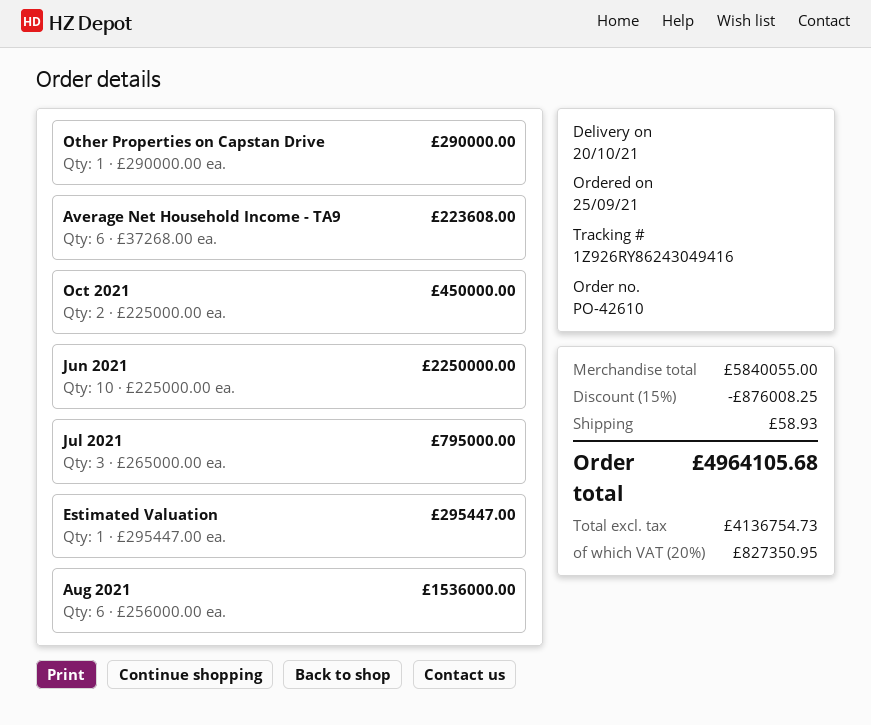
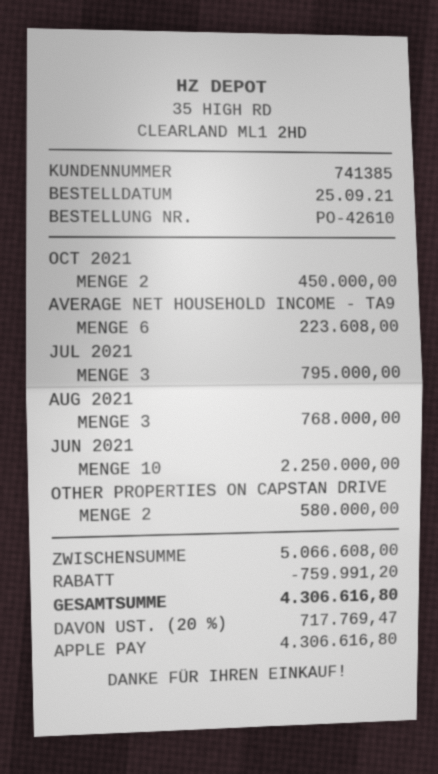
Other Properties on Capstan Drive: 1 for 290000.00 -> 2 for 580000.00
Estimated Valuation: 1 for 295447.00 -> none
Aug 2021: 6 for 1536000.00 -> 3 for 768000.00
subtotal: 5840055.00 -> 5066608.00
discount: 876008.25 -> 759991.20
shipping: 58.93 -> none
tax: 20% = 827350.95 -> 20% = 717769.47
total: 4964105.68 -> 4306616.80

